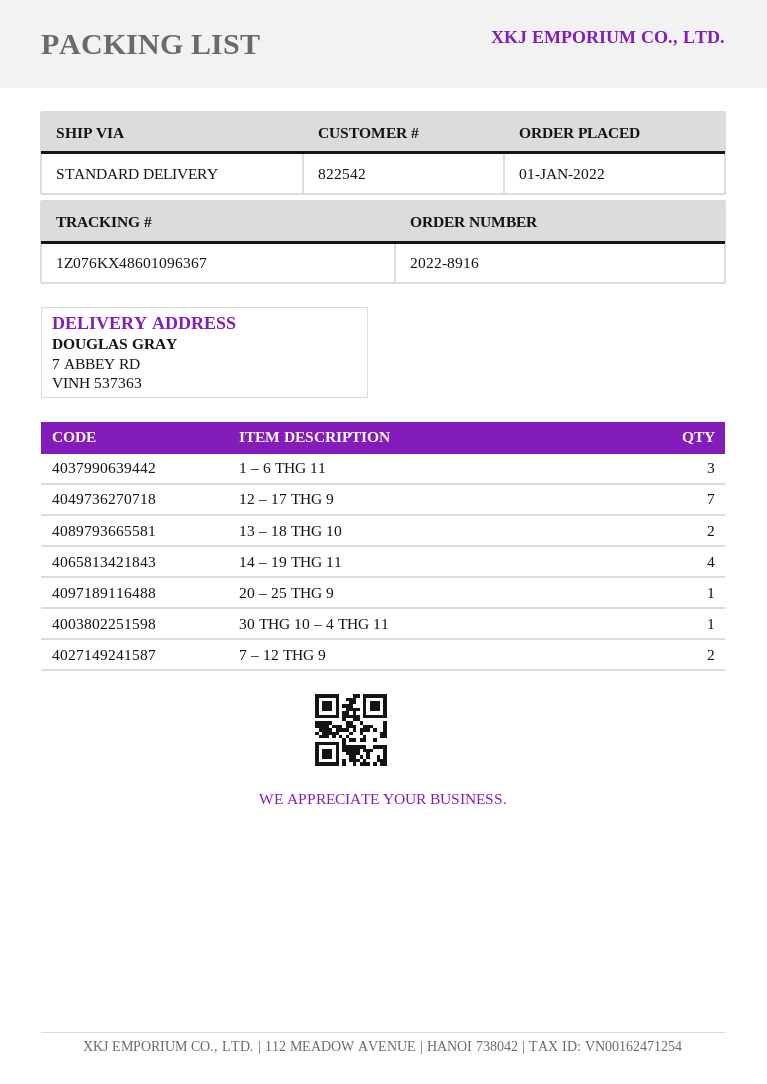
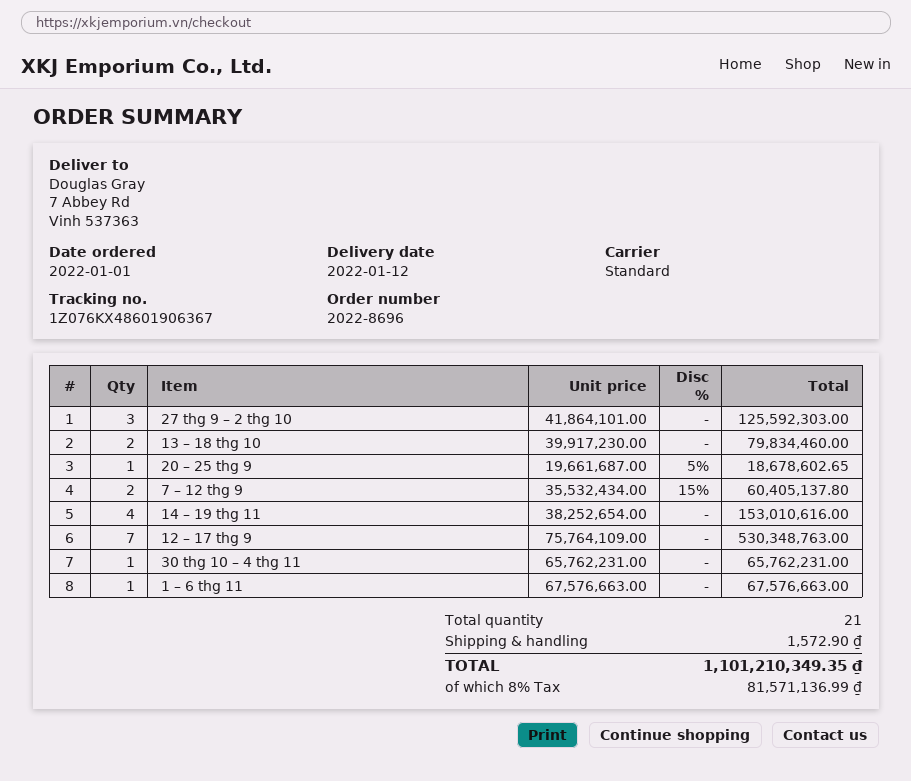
order number: 2022-8916 -> 2022-8696
tracking number: 1Z076KX48601096367 -> 1Z076KX48601906367
1 – 6 THG 11: 3 -> 1
27 thg 9 – 2 thg 10: none -> 3

